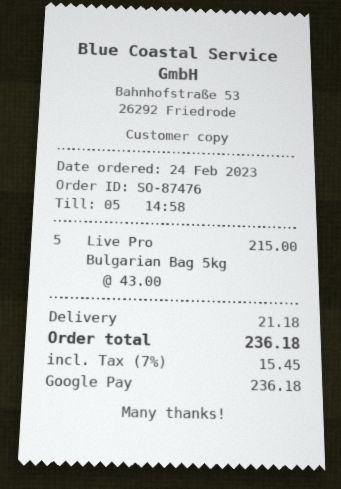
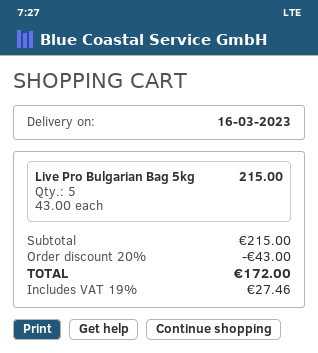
discount: none -> 20% = 43.00
shipping: 21.18 -> none
tax: 7% = 15.45 -> 19% = 27.46
total: 236.18 -> 172.00

